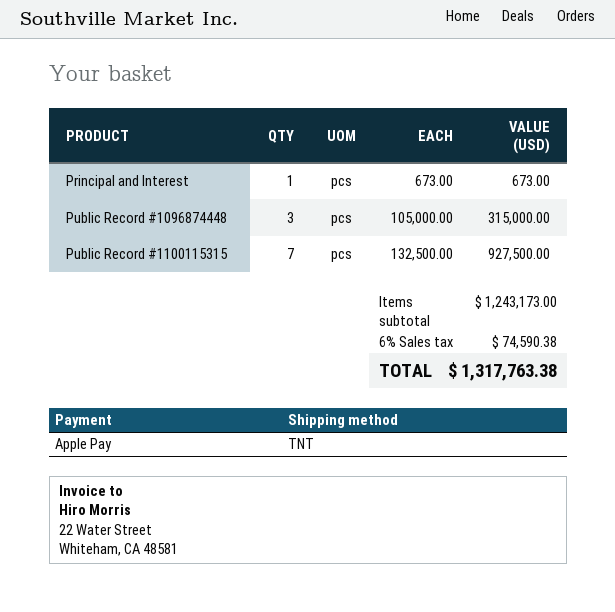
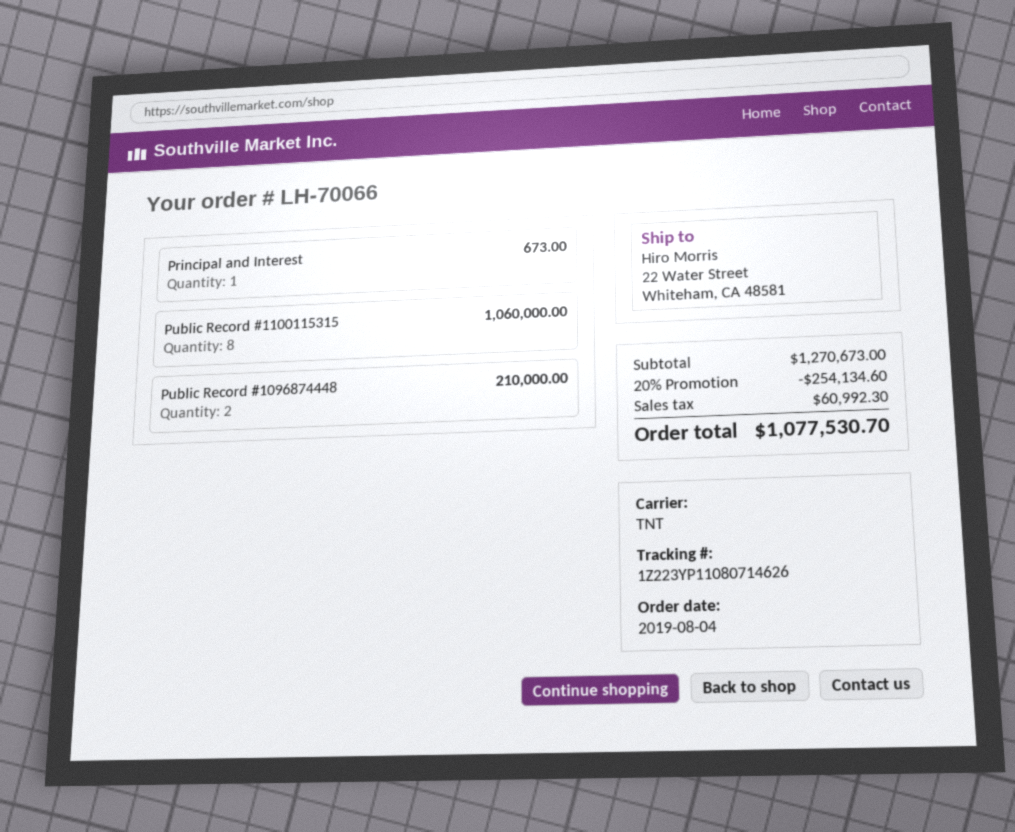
Public Record #1096874448: 3 for 315000.00 -> 2 for 210000.00
Public Record #1100115315: 7 for 927500.00 -> 8 for 1060000.00
subtotal: 1243173.00 -> 1270673.00
discount: none -> 20% = 254134.60
tax: 74590.38 -> 60992.30
total: 1317763.38 -> 1077530.70

